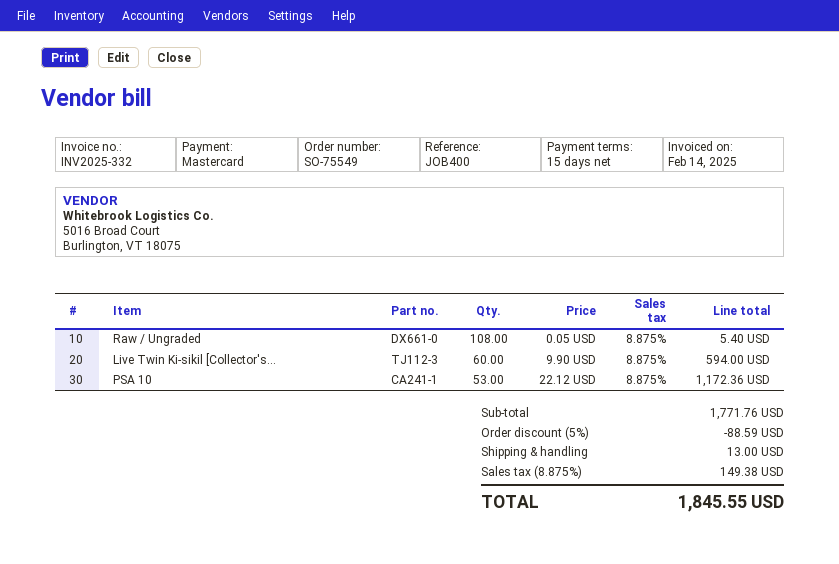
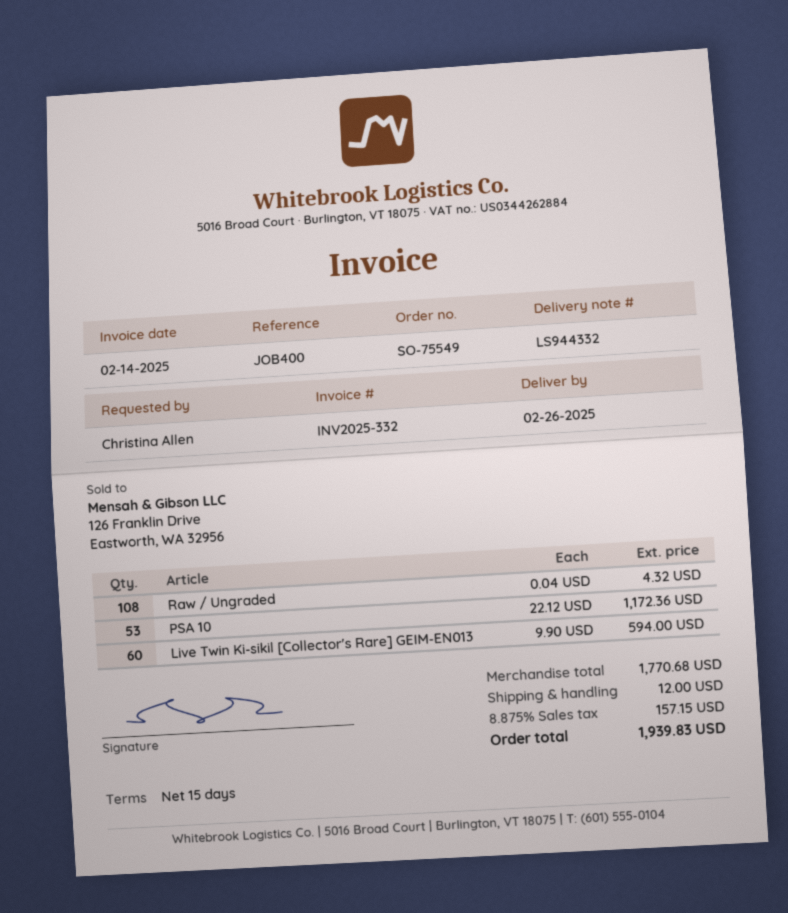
Raw / Ungraded: 108 x 0.05 = 5.40 -> 108 x 0.04 = 4.32
subtotal: 1771.76 -> 1770.68
discount: 5% = 88.59 -> none
shipping: 13.00 -> 12.00
tax: 8.875% = 149.38 -> 8.875% = 157.15
total: 1845.55 -> 1939.83

